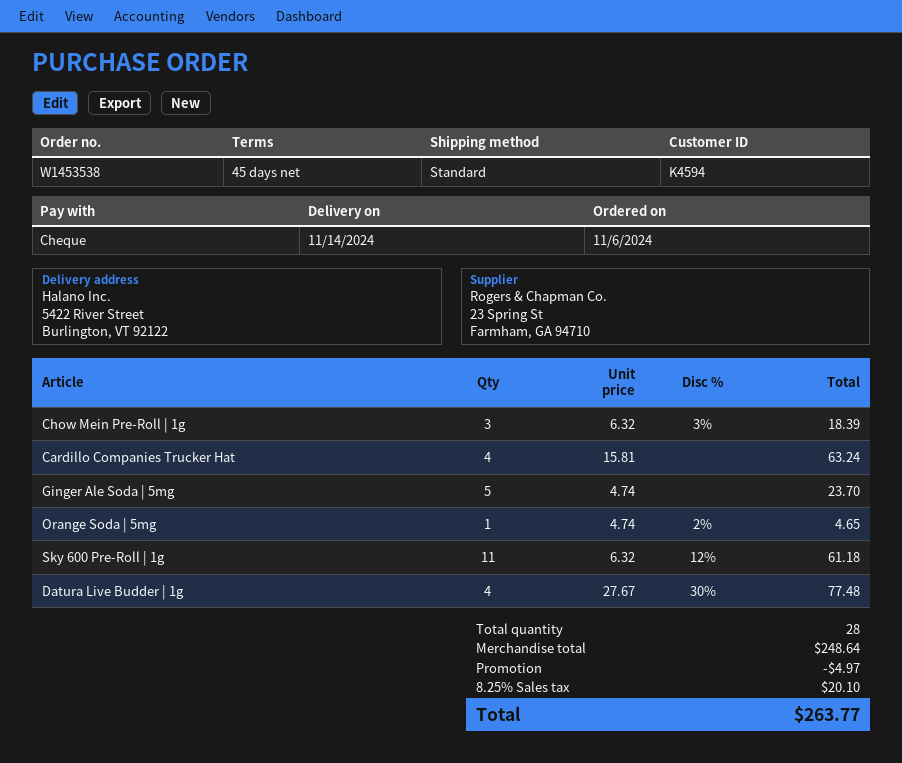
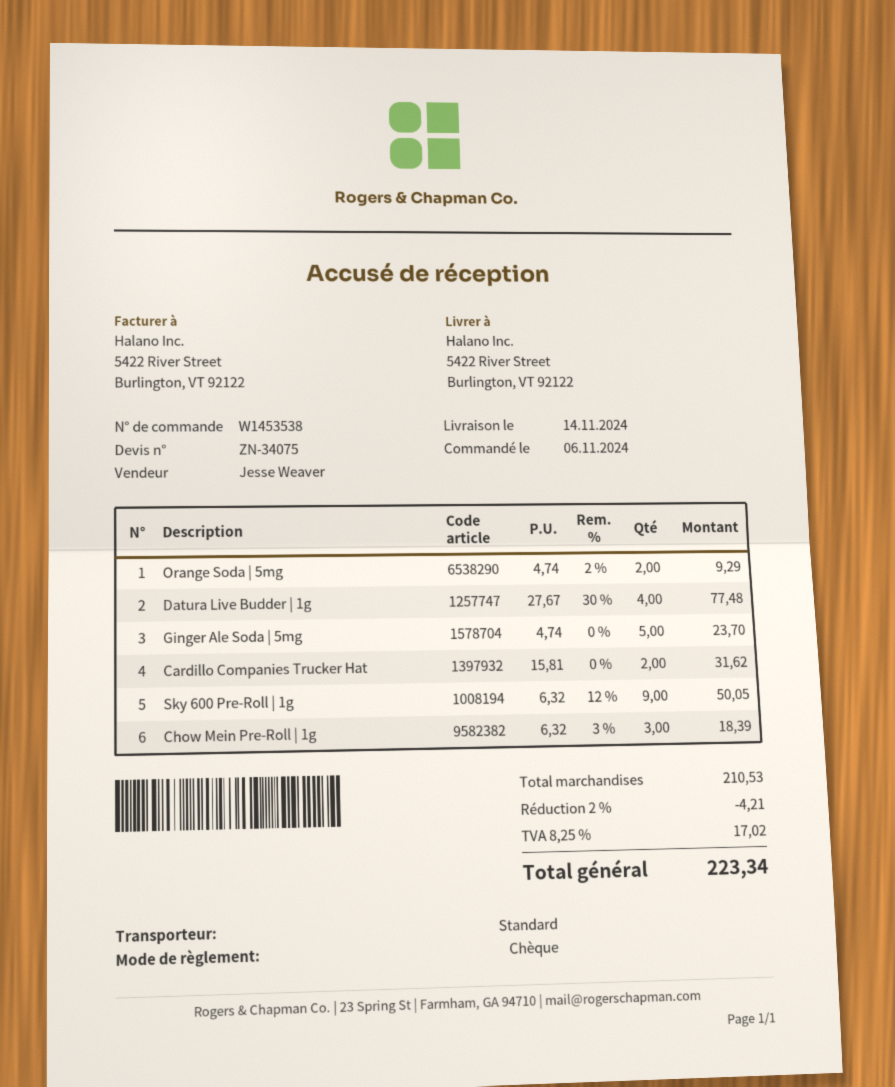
Cardillo Companies Trucker Hat: 4 x 15.81 = 63.24 -> 2 x 15.81 = 31.62
Orange Soda | 5mg: 1 x 4.74 - 2% = 4.65 -> 2 x 4.74 - 2% = 9.29
Sky 600 Pre-Roll | 1g: 11 x 6.32 - 12% = 61.18 -> 9 x 6.32 - 12% = 50.05
subtotal: 248.64 -> 210.53
discount: 4.97 -> 4.21
tax: 8.25% = 20.10 -> 8.25% = 17.02
total: 263.77 -> 223.34

